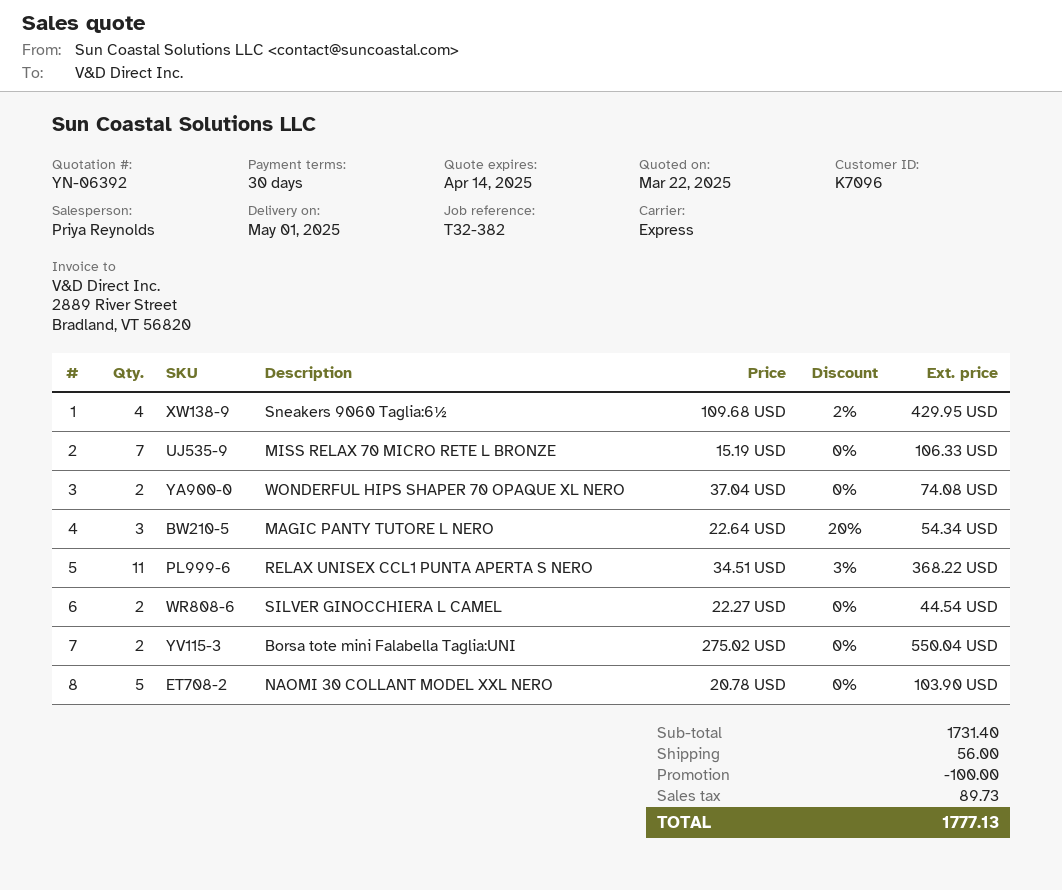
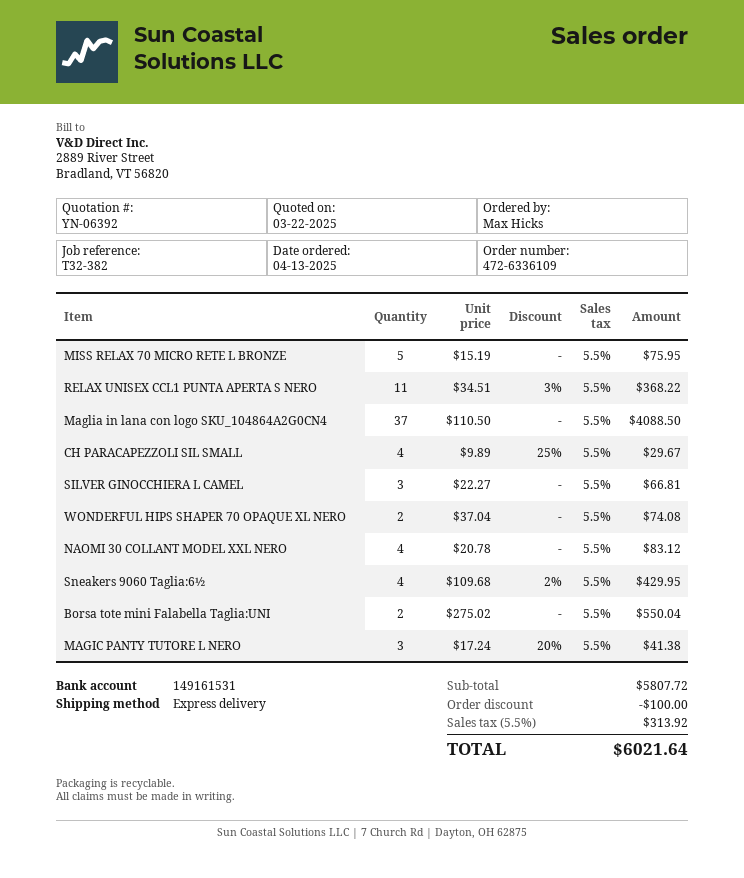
MISS RELAX 70 MICRO RETE L BRONZE: 7 x 15.19 = 106.33 -> 5 x 15.19 = 75.95
MAGIC PANTY TUTORE L NERO: 3 x 22.64 - 20% = 54.34 -> 3 x 17.24 - 20% = 41.38
SILVER GINOCCHIERA L CAMEL: 2 x 22.27 = 44.54 -> 3 x 22.27 = 66.81
NAOMI 30 COLLANT MODEL XXL NERO: 5 x 20.78 = 103.90 -> 4 x 20.78 = 83.12
Maglia in lana con logo SKU_104864A2G0CN4: none -> 37 x 110.50 = 4088.50
CH PARACAPEZZOLI SIL SMALL: none -> 4 x 9.89 - 25% = 29.67
subtotal: 1731.40 -> 5807.72
shipping: 56.00 -> none
tax: 89.73 -> 313.92
total: 1777.13 -> 6021.64

